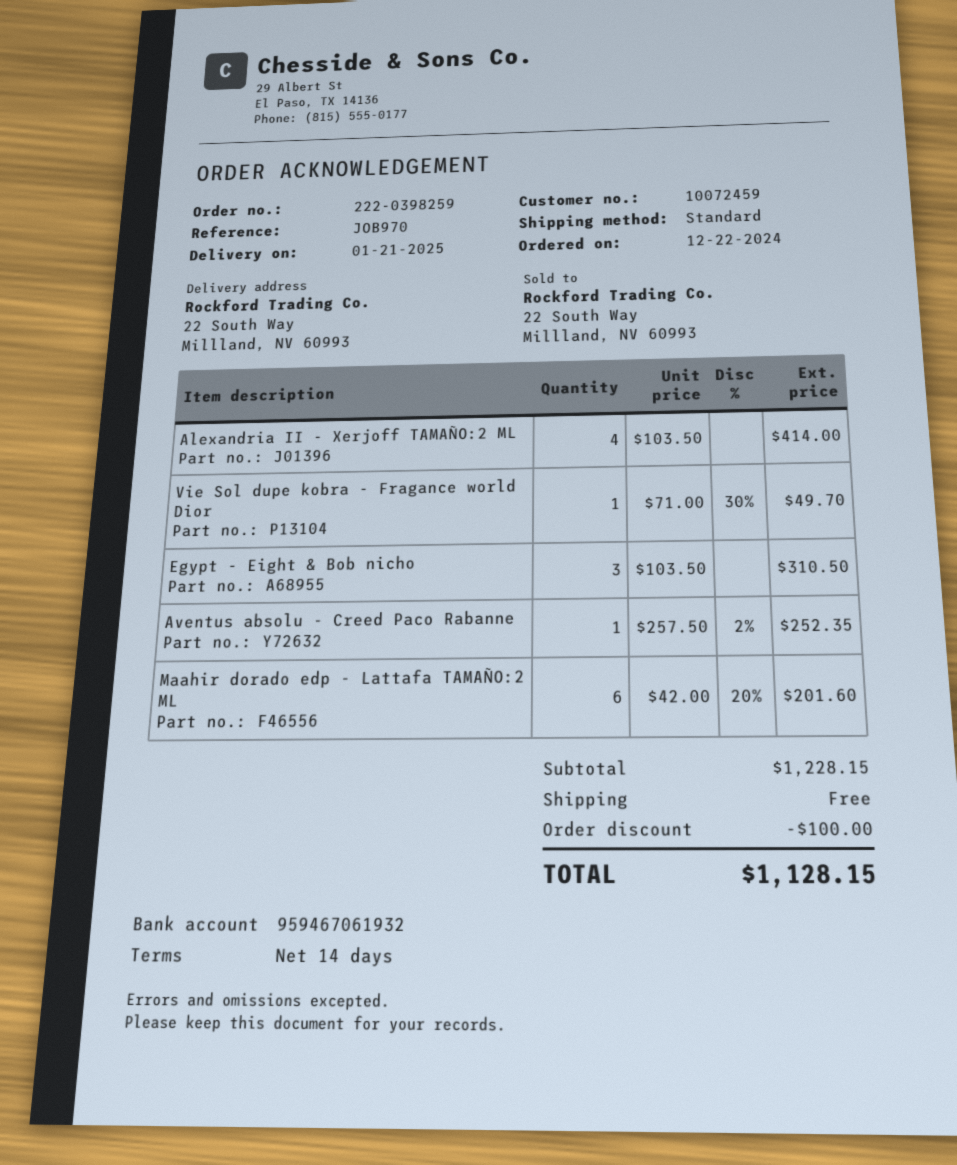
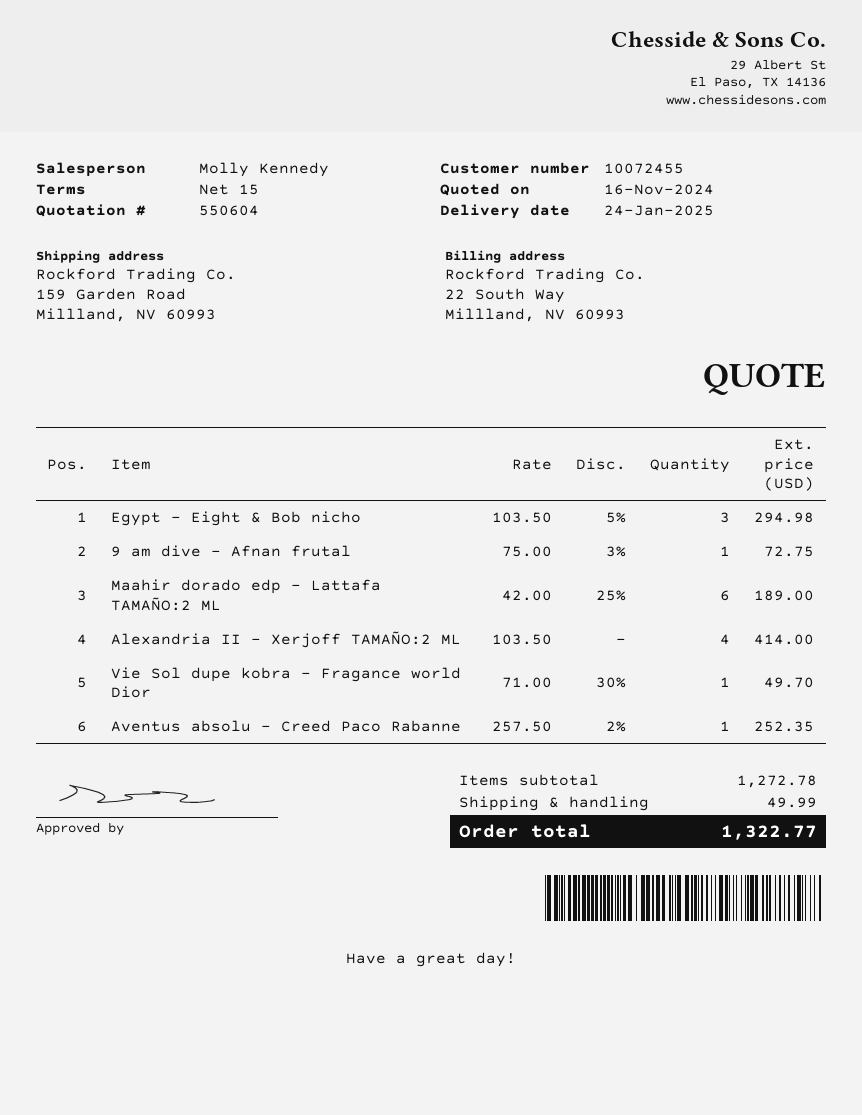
delivery date: 2025-01-21 -> 2025-01-24
payment terms: 14 days -> 15 days
customer number: 10072459 -> 10072455
ship to: 22 South Way, Millland, NV 60993 -> 159 Garden Road, Millland, NV 60993
Egypt - Eight & Bob nicho: 3 x 103.50 = 310.50 -> 3 x 103.50 - 5% = 294.98
Maahir dorado edp - Lattafa TAMAÑO:2 ML: 6 x 42.00 - 20% = 201.60 -> 6 x 42.00 - 25% = 189.00
9 am dive - Afnan frutal: none -> 1 x 75.00 - 3% = 72.75
subtotal: 1228.15 -> 1272.78
discount: 100.00 -> none
shipping: 0.00 -> 49.99
total: 1128.15 -> 1322.77

